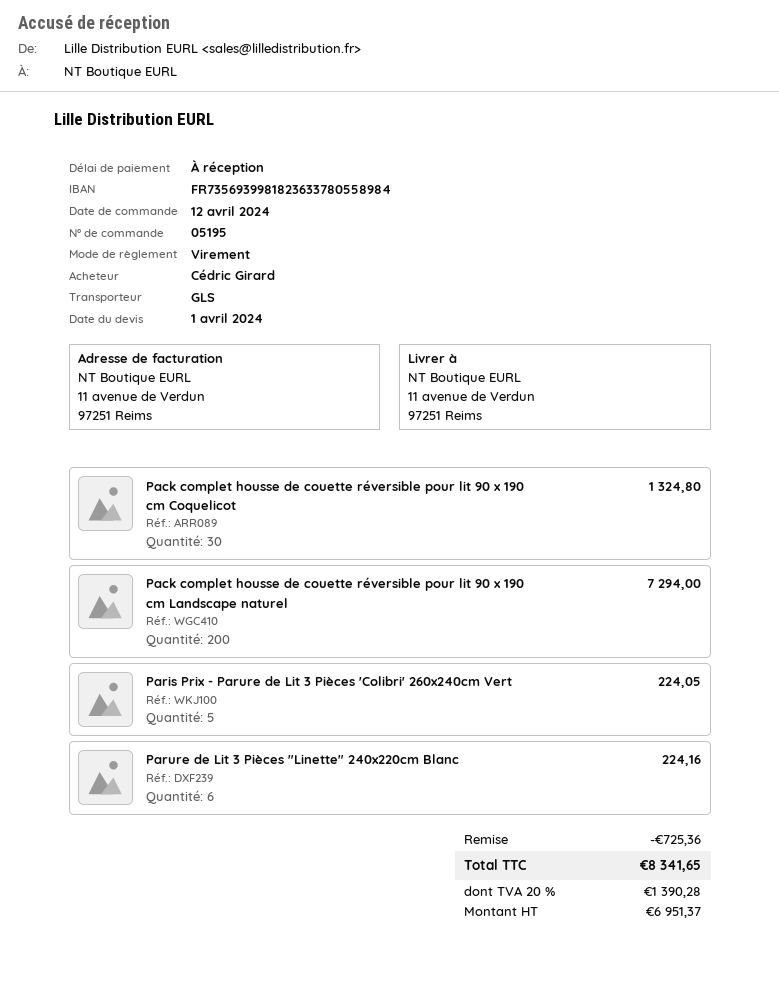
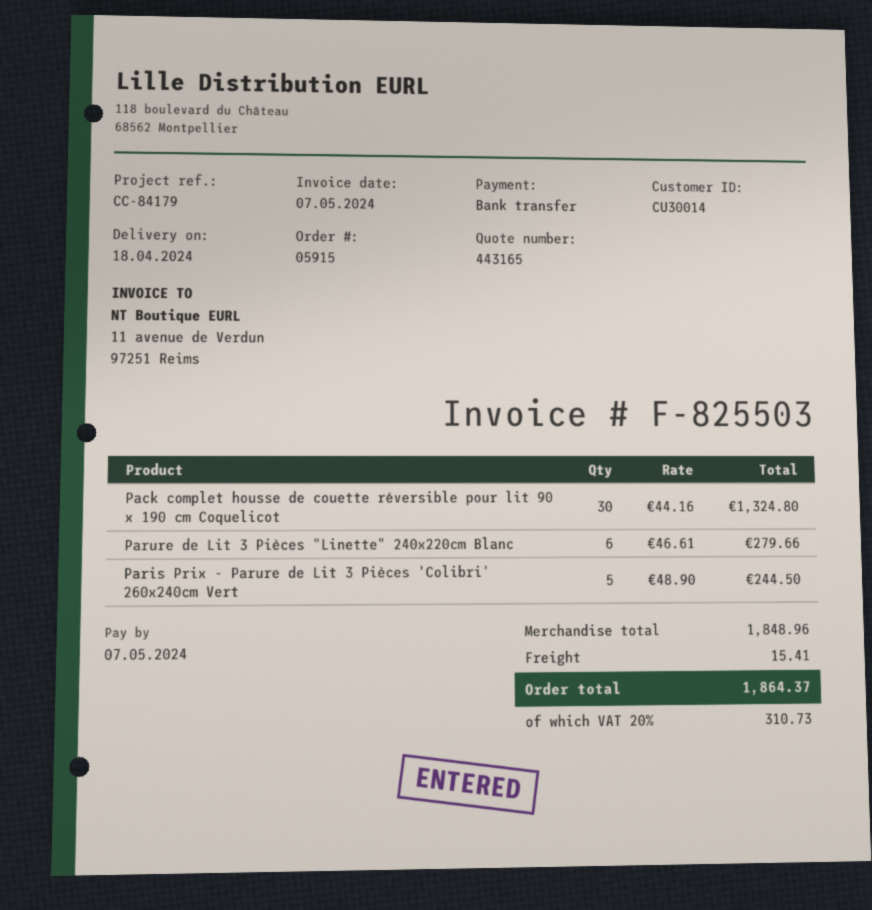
order number: 05195 -> 05915
Pack complet housse de couette réversible pour lit 90 x 190 cm Landscape naturel: 200 for 7294.00 -> none
Paris Prix - Parure de Lit 3 Pièces 'Colibri' 260x240cm Vert: 5 for 224.05 -> 5 for 244.50
Parure de Lit 3 Pièces "Linette" 240x220cm Blanc: 6 for 224.16 -> 6 for 279.66
discount: 725.36 -> none
shipping: none -> 15.41
tax: 20% = 1390.28 -> 20% = 310.73
total: 8341.65 -> 1864.37

